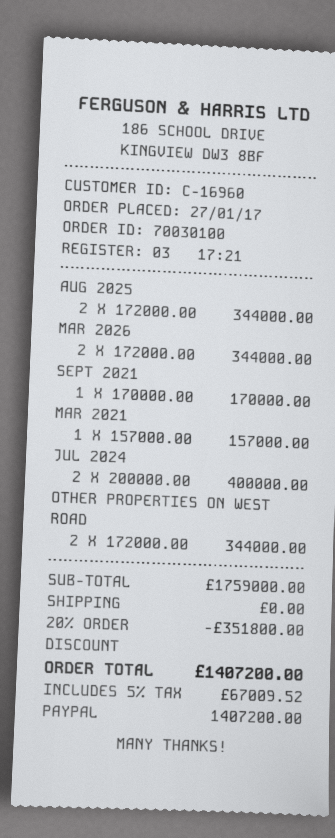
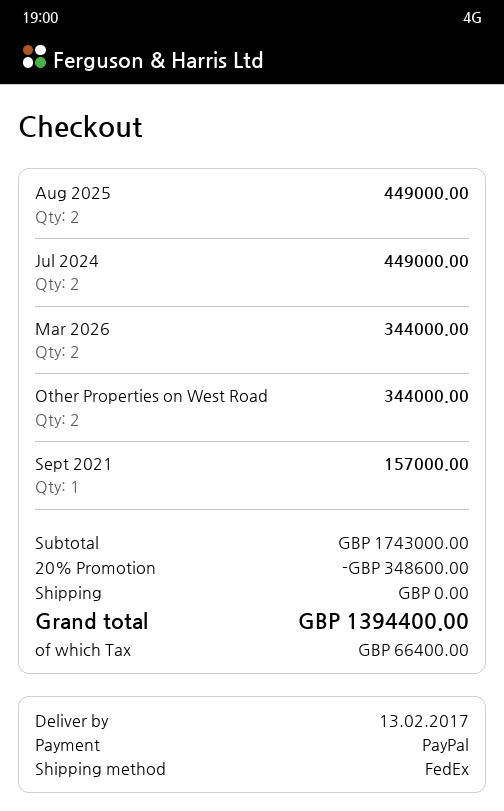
AUG 2025: 2 for 344000.00 -> 2 for 449000.00
SEPT 2021: 1 for 170000.00 -> 1 for 157000.00
MAR 2021: 1 for 157000.00 -> none
JUL 2024: 2 for 400000.00 -> 2 for 449000.00
subtotal: 1759000.00 -> 1743000.00
discount: 20% = 351800.00 -> 20% = 348600.00
tax: 67009.52 -> 66400.00
total: 1407200.00 -> 1394400.00

